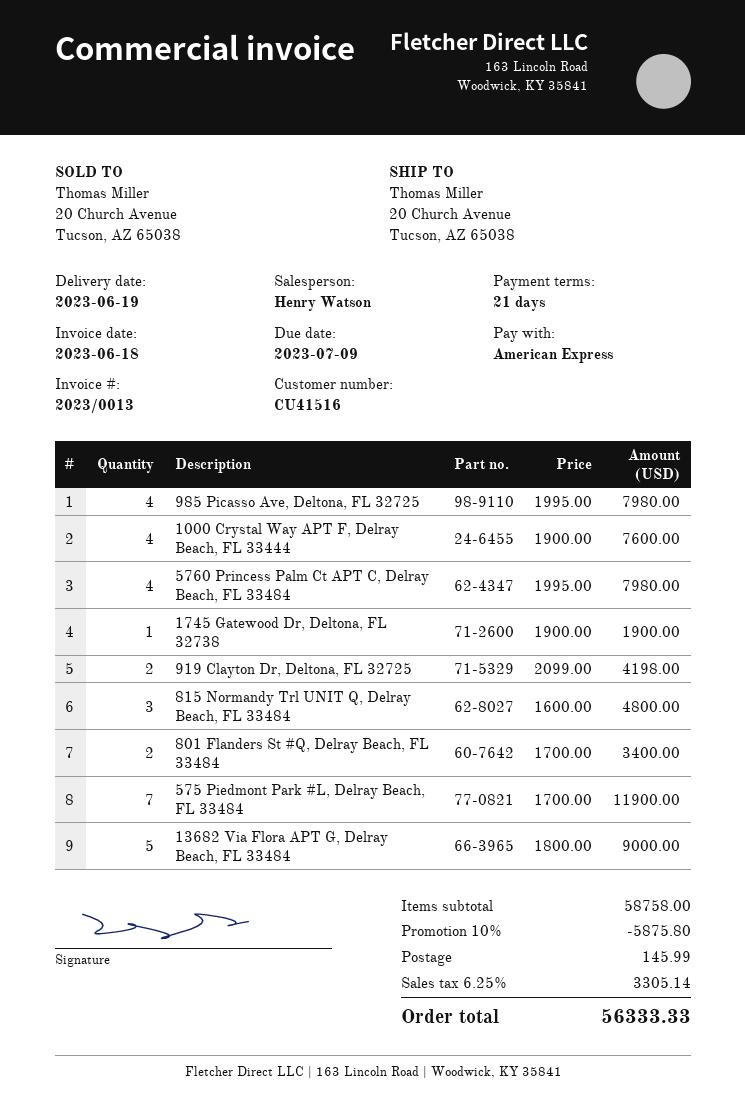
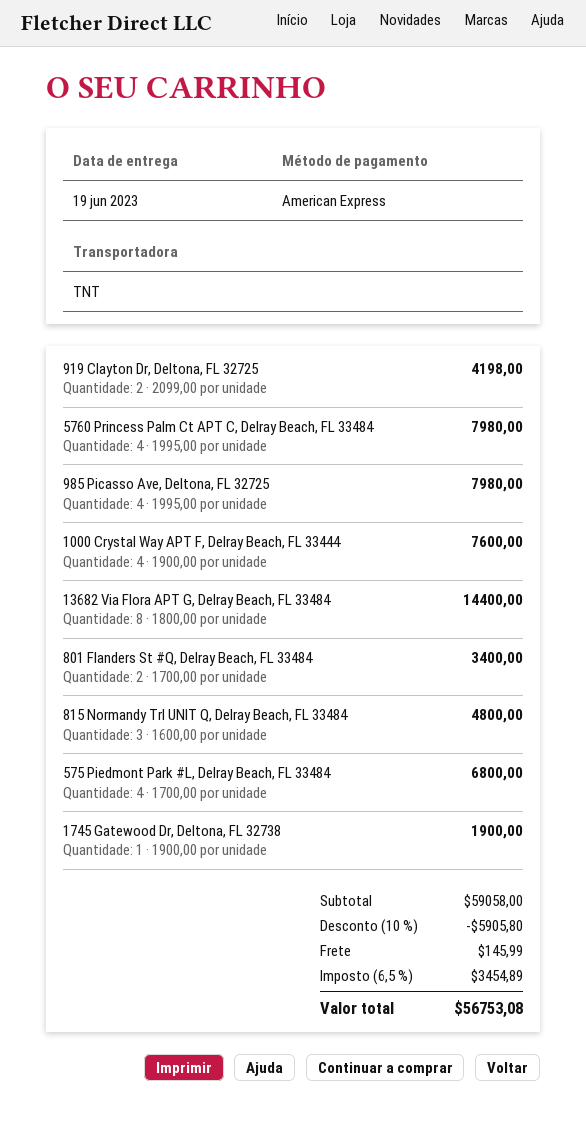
575 Piedmont Park #L, Delray Beach, FL 33484: 7 x 1700.00 = 11900.00 -> 4 x 1700.00 = 6800.00
13682 Via Flora APT G, Delray Beach, FL 33484: 5 x 1800.00 = 9000.00 -> 8 x 1800.00 = 14400.00
subtotal: 58758.00 -> 59058.00
discount: 10% = 5875.80 -> 10% = 5905.80
tax: 6.25% = 3305.14 -> 6.5% = 3454.89
total: 56333.33 -> 56753.08

